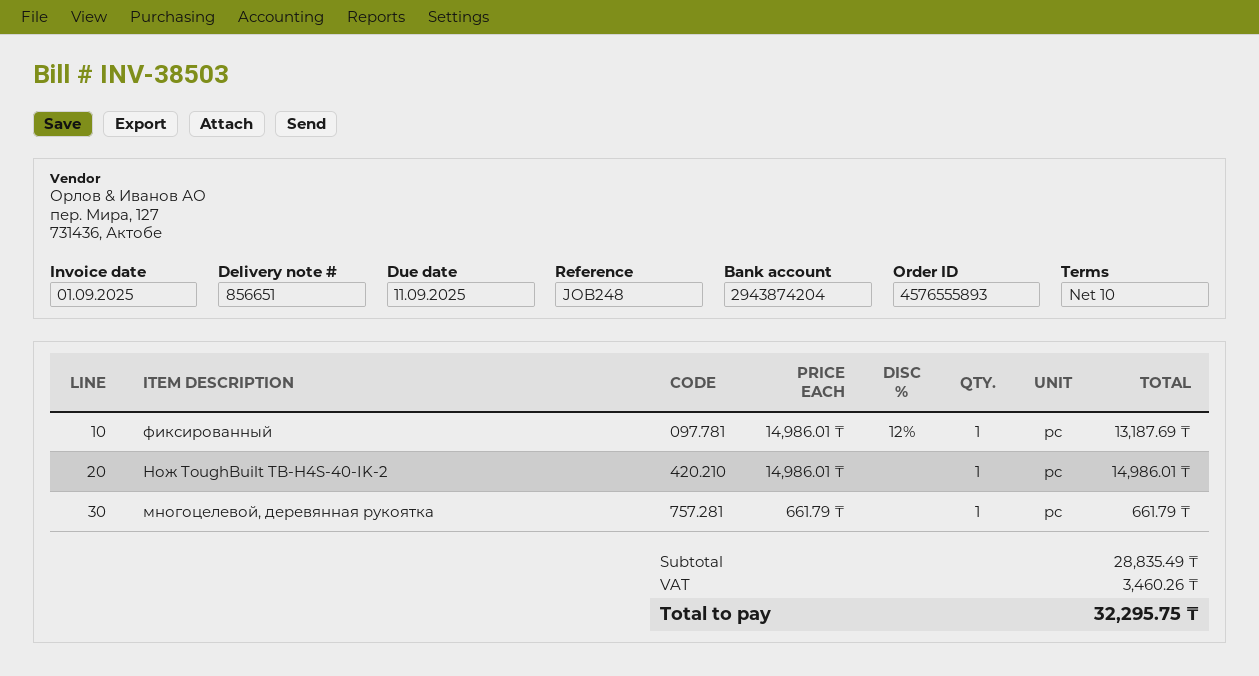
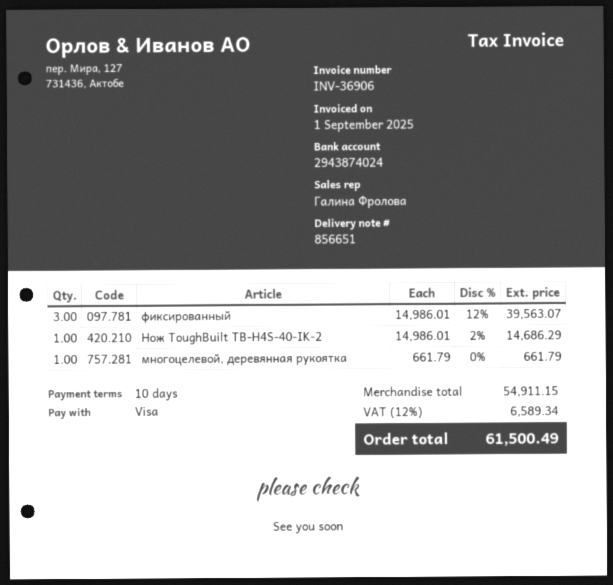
invoice number: INV-38503 -> INV-36906
bank account: 2943874204 -> 2943874024
фиксированный: 1 x 14986.01 - 12% = 13187.69 -> 3 x 14986.01 - 12% = 39563.07
Нож ToughBuilt TB-H4S-40-IK-2: 1 x 14986.01 = 14986.01 -> 1 x 14986.01 - 2% = 14686.29
subtotal: 28835.49 -> 54911.15
tax: 3460.26 -> 6589.34
total: 32295.75 -> 61500.49

